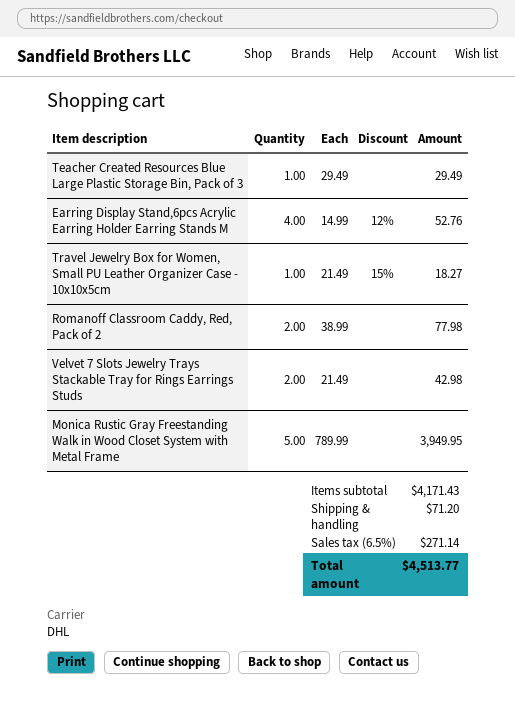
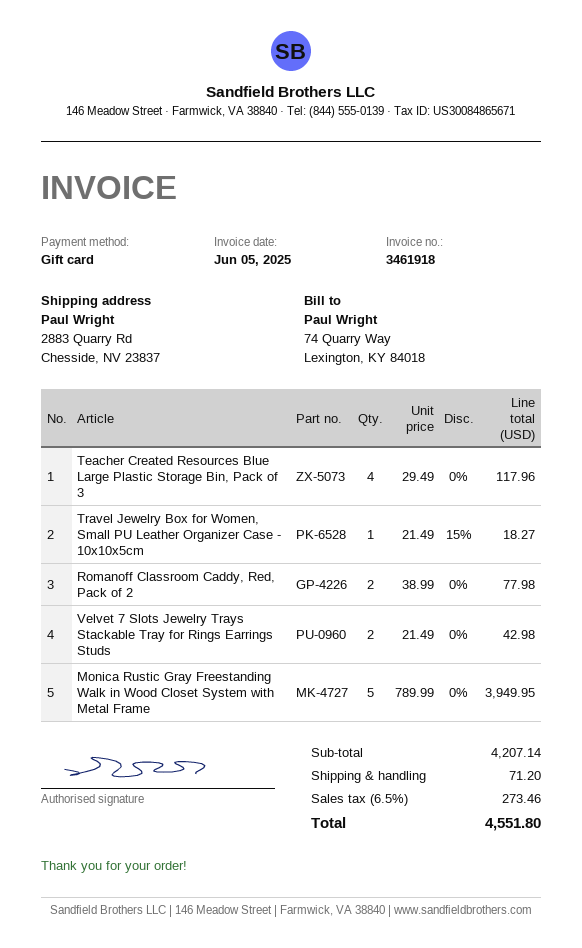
Teacher Created Resources Blue Large Plastic Storage Bin, Pack of 3: 1 x 29.49 = 29.49 -> 4 x 29.49 = 117.96
Earring Display Stand,6pcs Acrylic Earring Holder Earring Stands M: 4 x 14.99 - 12% = 52.76 -> none
subtotal: 4171.43 -> 4207.14
tax: 6.5% = 271.14 -> 6.5% = 273.46
total: 4513.77 -> 4551.80

